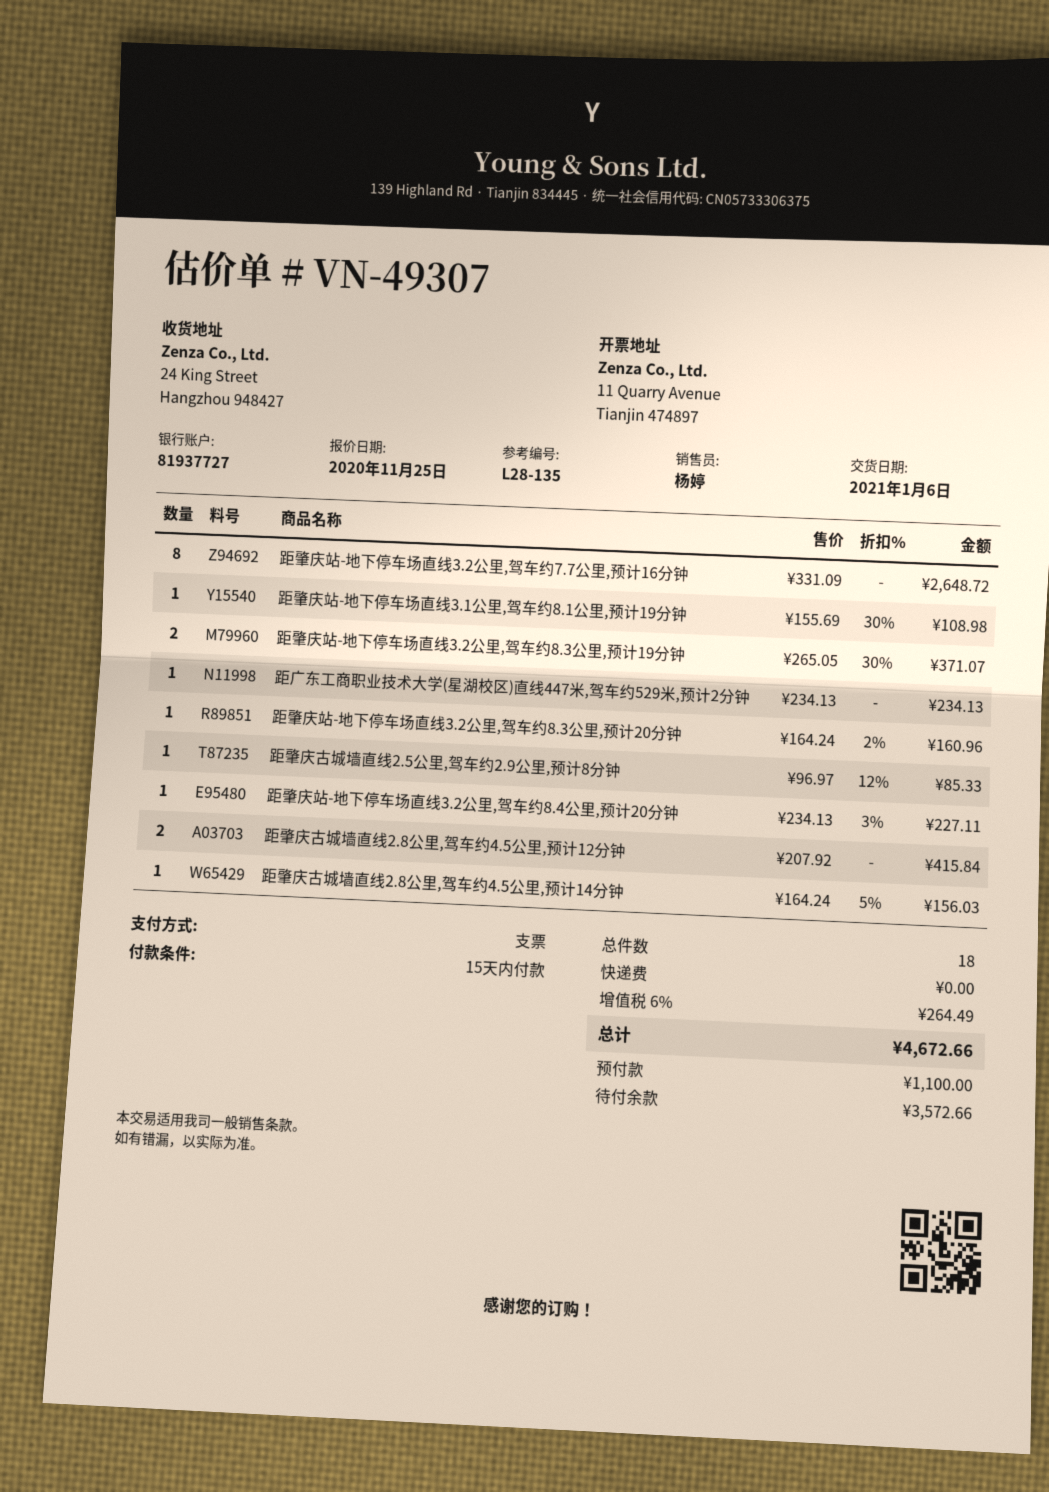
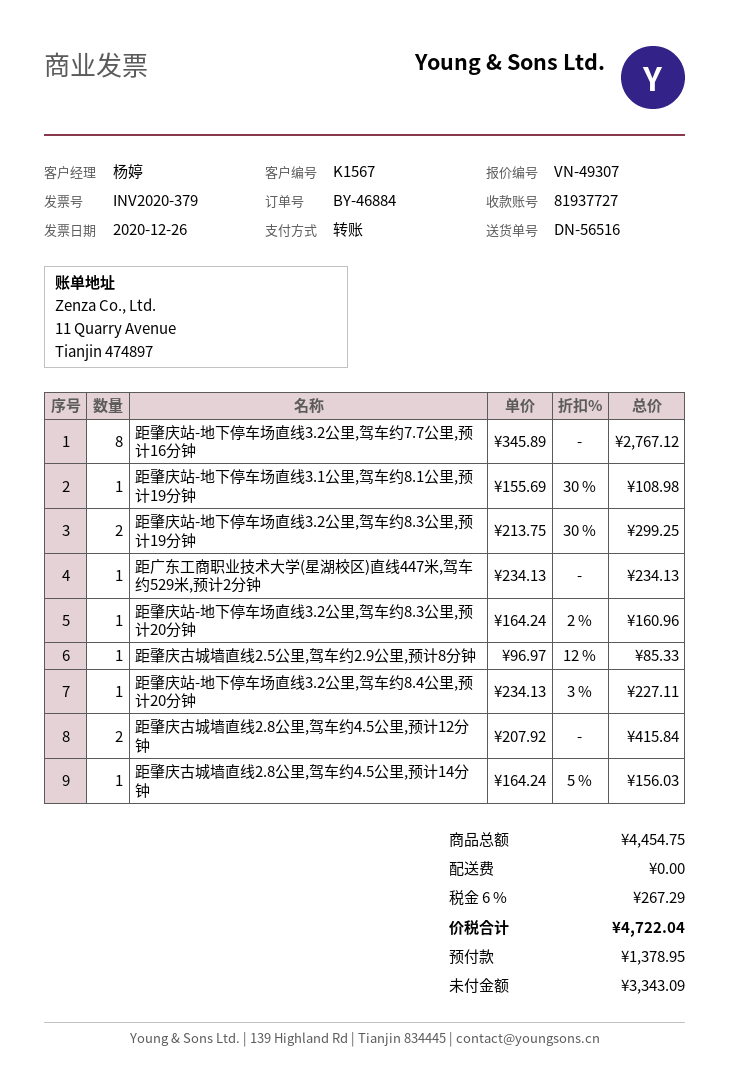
payment method: cheque -> bank transfer
距肇庆站-地下停车场直线3.2公里,驾车约7.7公里,预计16分钟: 8 x 331.09 = 2648.72 -> 8 x 345.89 = 2767.12
距肇庆站-地下停车场直线3.2公里,驾车约8.3公里,预计19分钟: 2 x 265.05 - 30% = 371.07 -> 2 x 213.75 - 30% = 299.25
tax: 6% = 264.49 -> 6% = 267.29
total: 4672.66 -> 4722.04
deposit: 1100.00 -> 1378.95
balance: 3572.66 -> 3343.09

